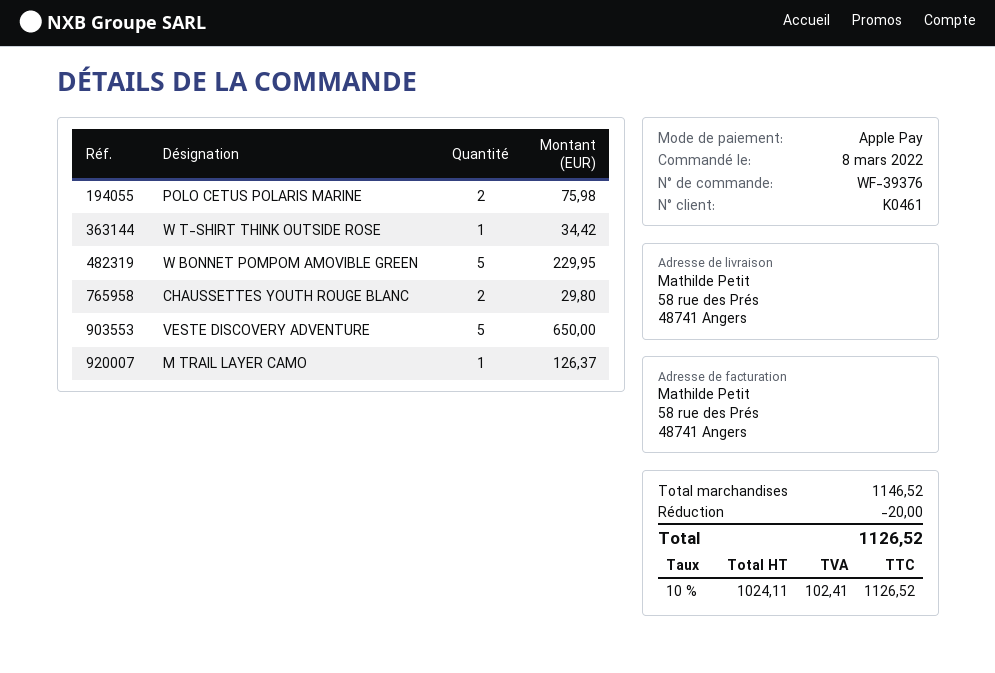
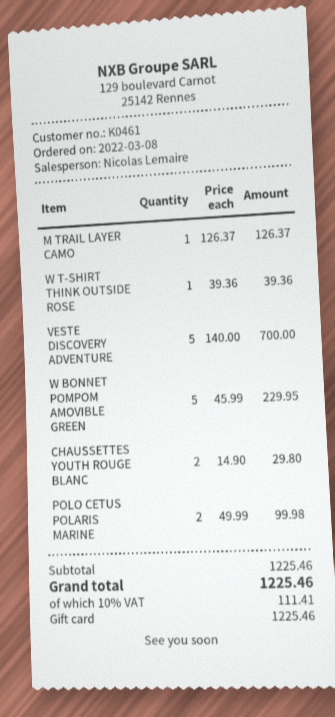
payment method: Apple Pay -> gift card
POLO CETUS POLARIS MARINE: 2 for 75.98 -> 2 for 99.98
W T-SHIRT THINK OUTSIDE ROSE: 1 for 34.42 -> 1 for 39.36
VESTE DISCOVERY ADVENTURE: 5 for 650.00 -> 5 for 700.00
subtotal: 1146.52 -> 1225.46
discount: 20.00 -> none
tax: 10% = 102.41 -> 10% = 111.41
total: 1126.52 -> 1225.46

